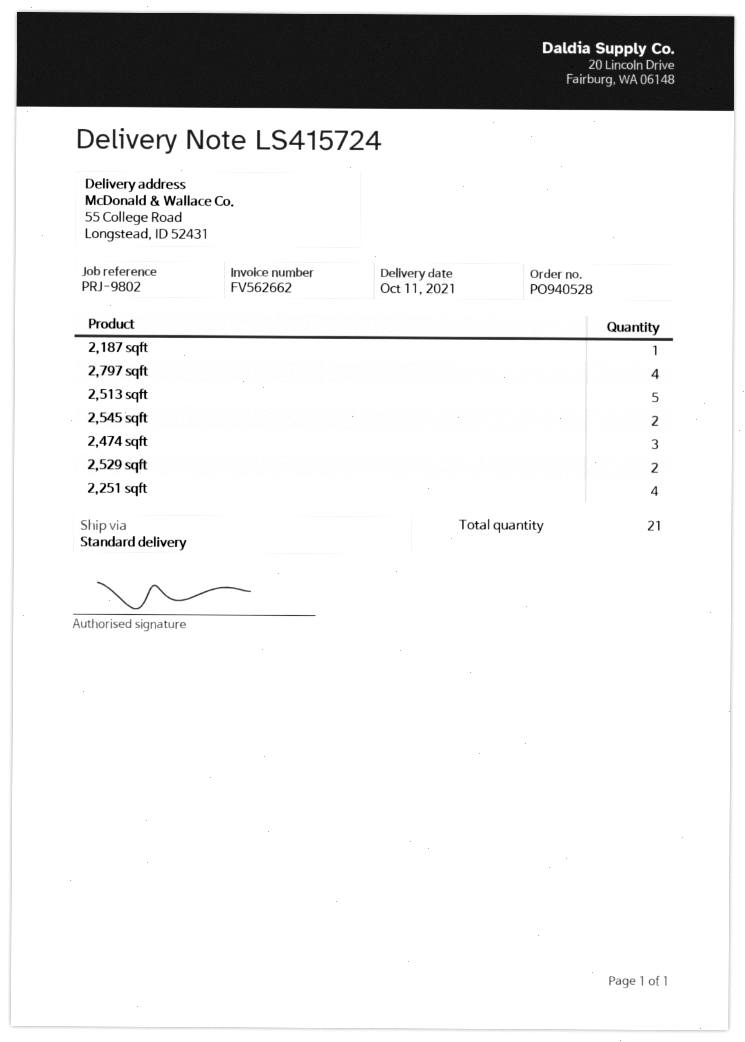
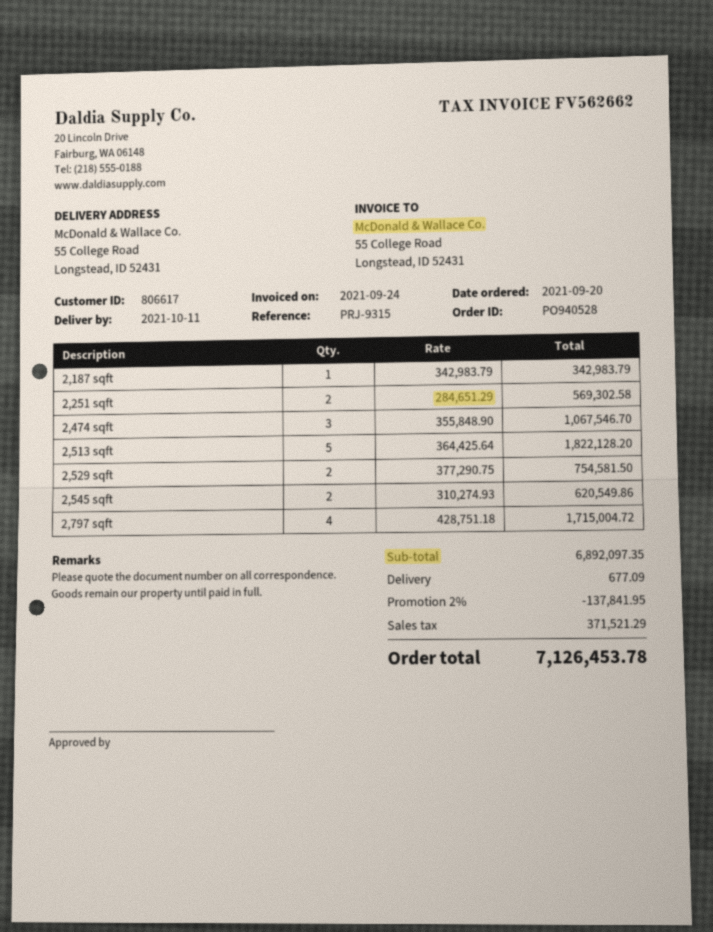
reference: PRJ-9802 -> PRJ-9315
2,251 sqft: 4 -> 2

